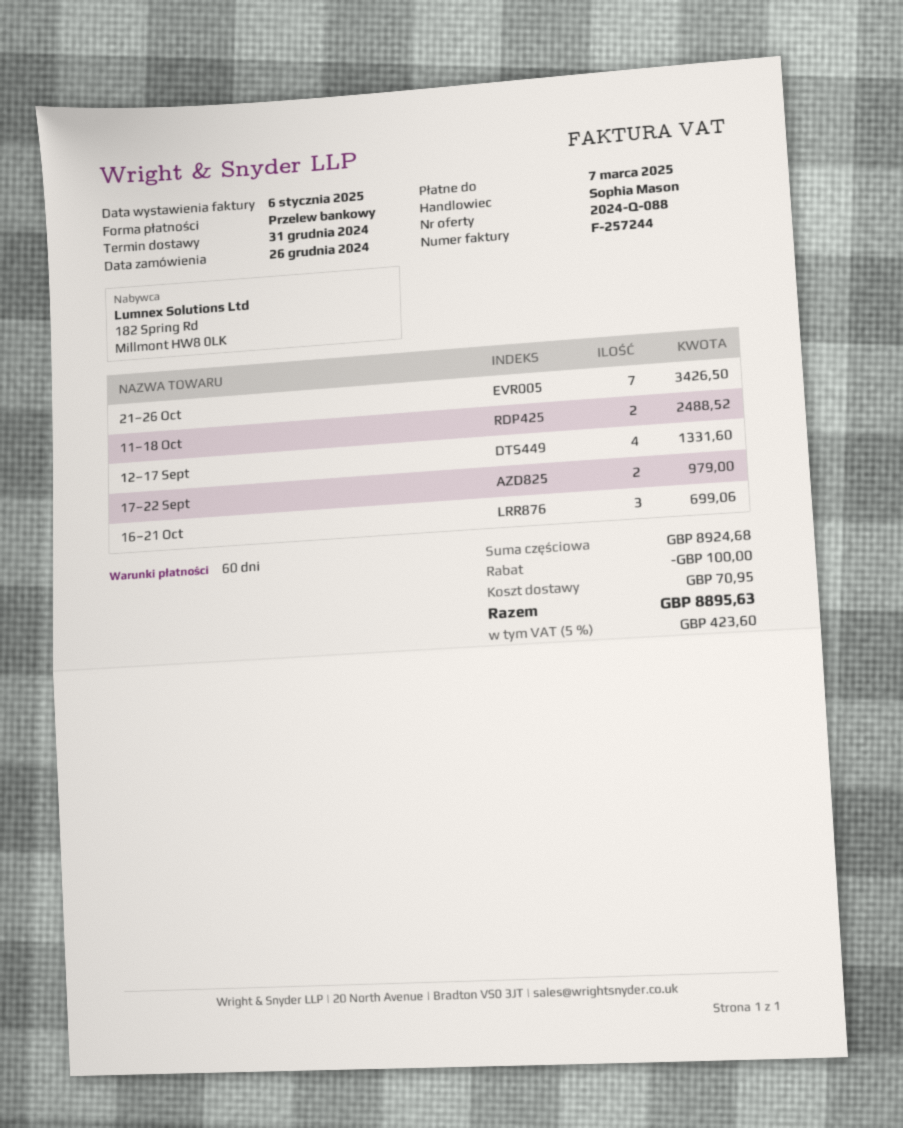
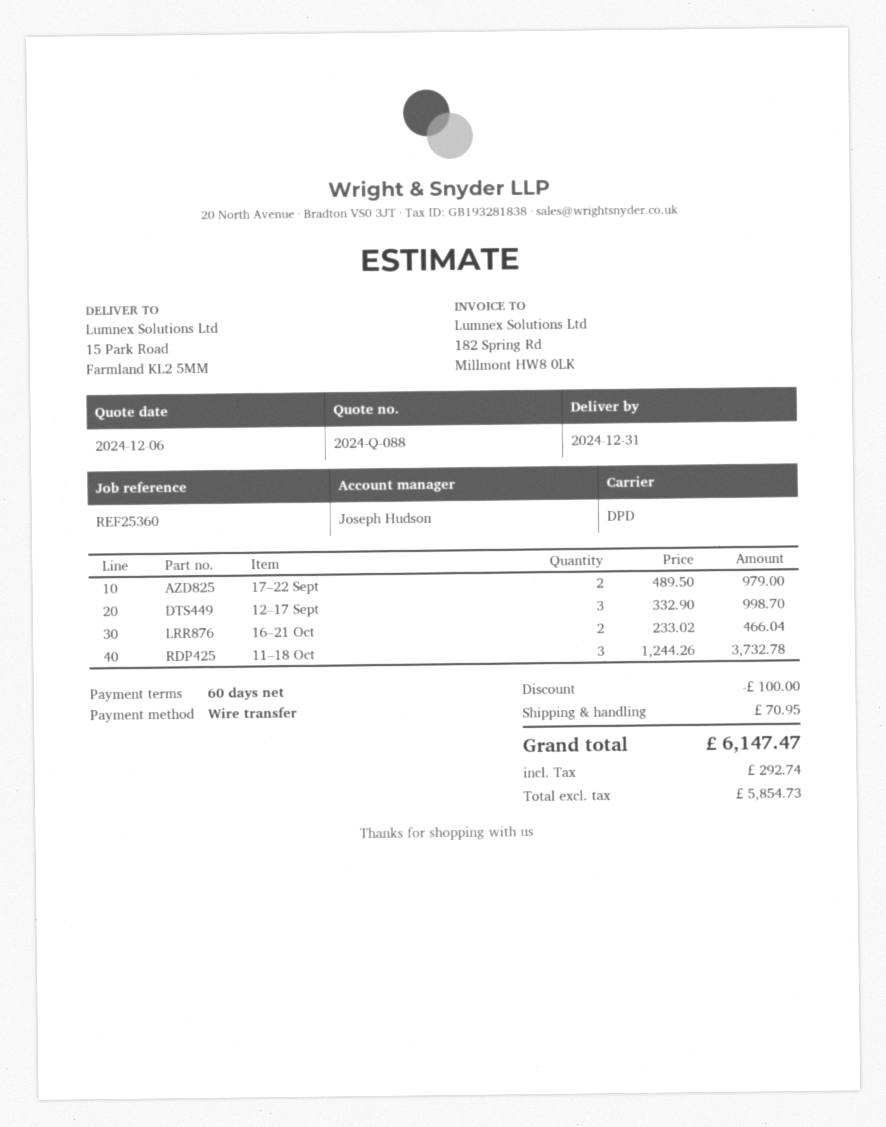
sales rep: Sophia Mason -> Joseph Hudson
21–26 Oct: 7 for 3426.50 -> none
11–18 Oct: 2 for 2488.52 -> 3 for 3732.78
12–17 Sept: 4 for 1331.60 -> 3 for 998.70
16–21 Oct: 3 for 699.06 -> 2 for 466.04
tax: 423.60 -> 292.74
total: 8895.63 -> 6147.47

